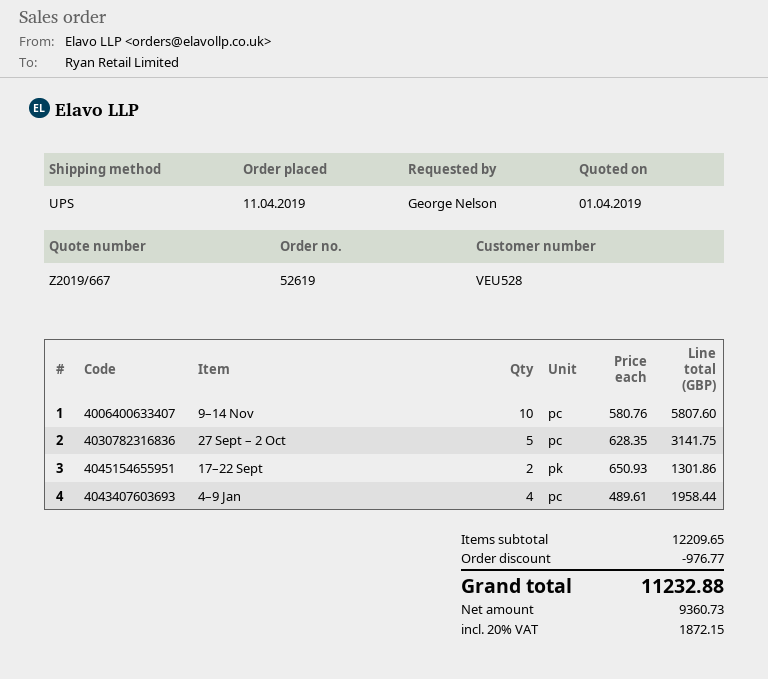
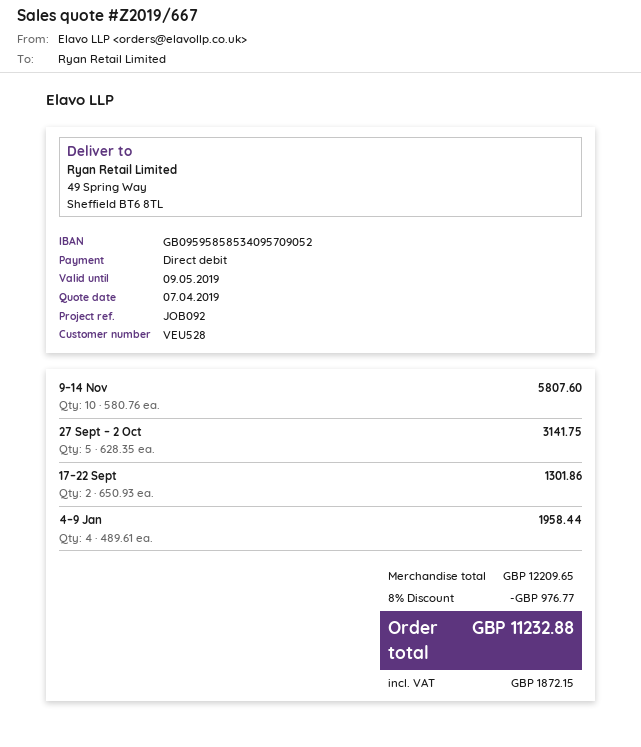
quote date: 2019-04-01 -> 2019-04-07

